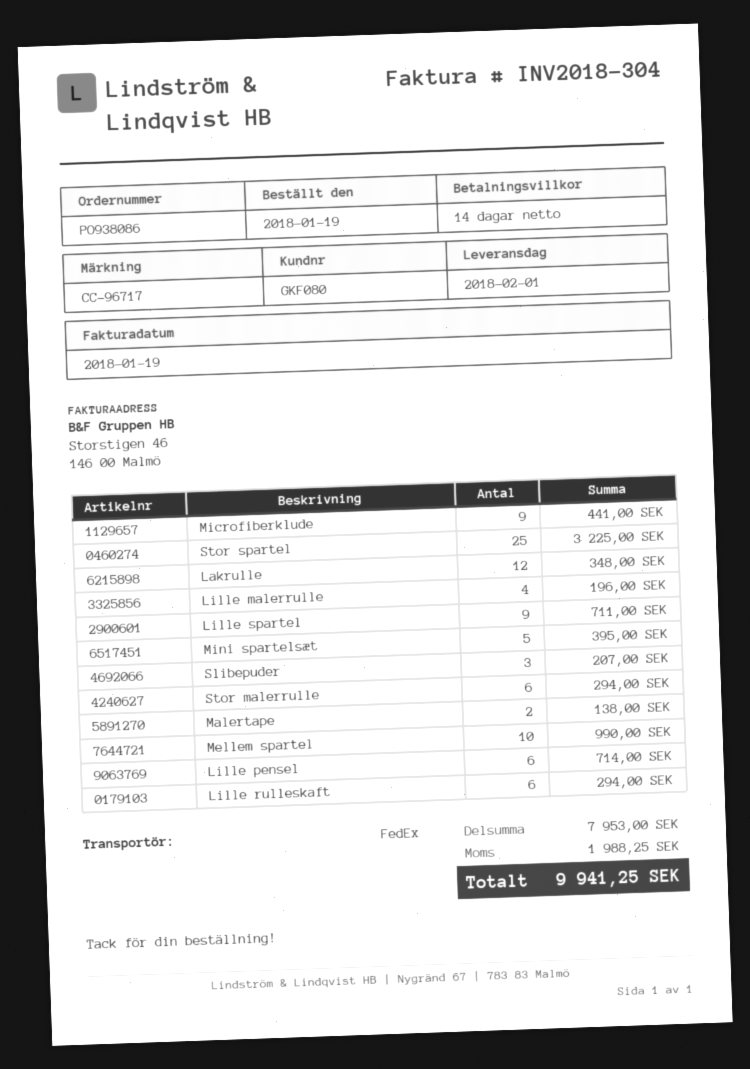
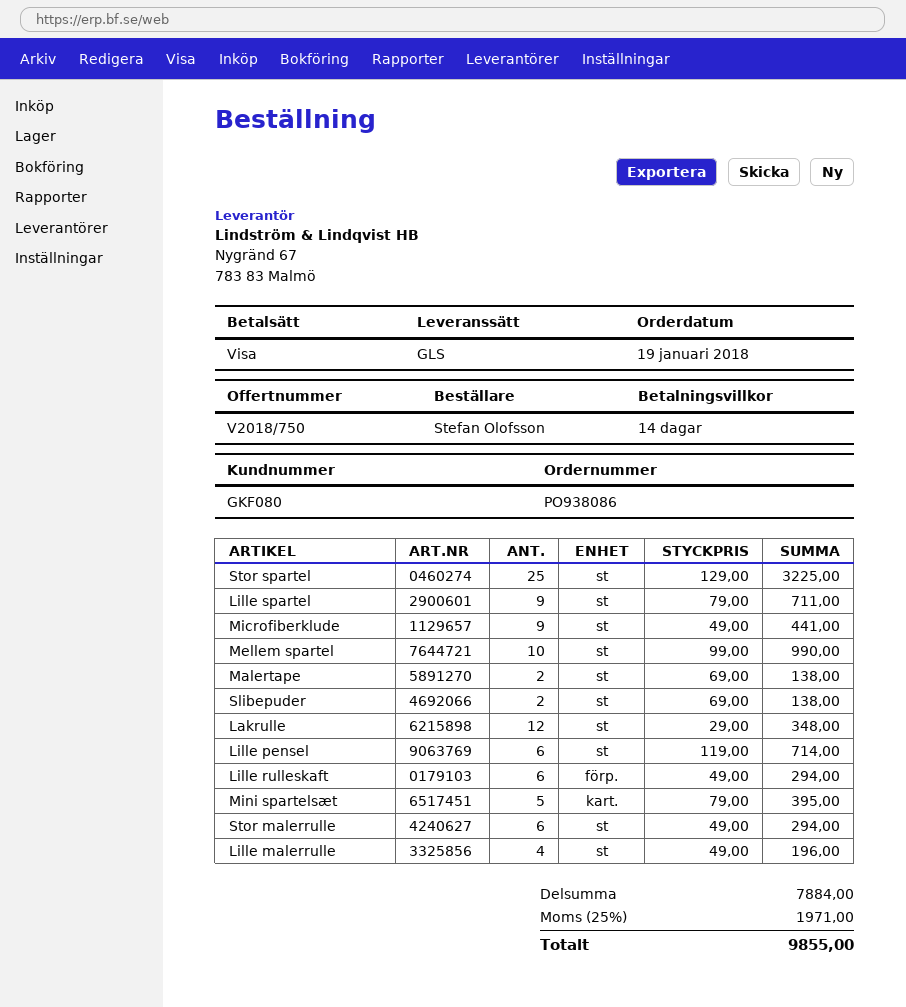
shipping method: FedEx -> GLS
Slibepuder: 3 for 207.00 -> 2 for 138.00
subtotal: 7953.00 -> 7884.00
tax: 1988.25 -> 1971.00
total: 9941.25 -> 9855.00

